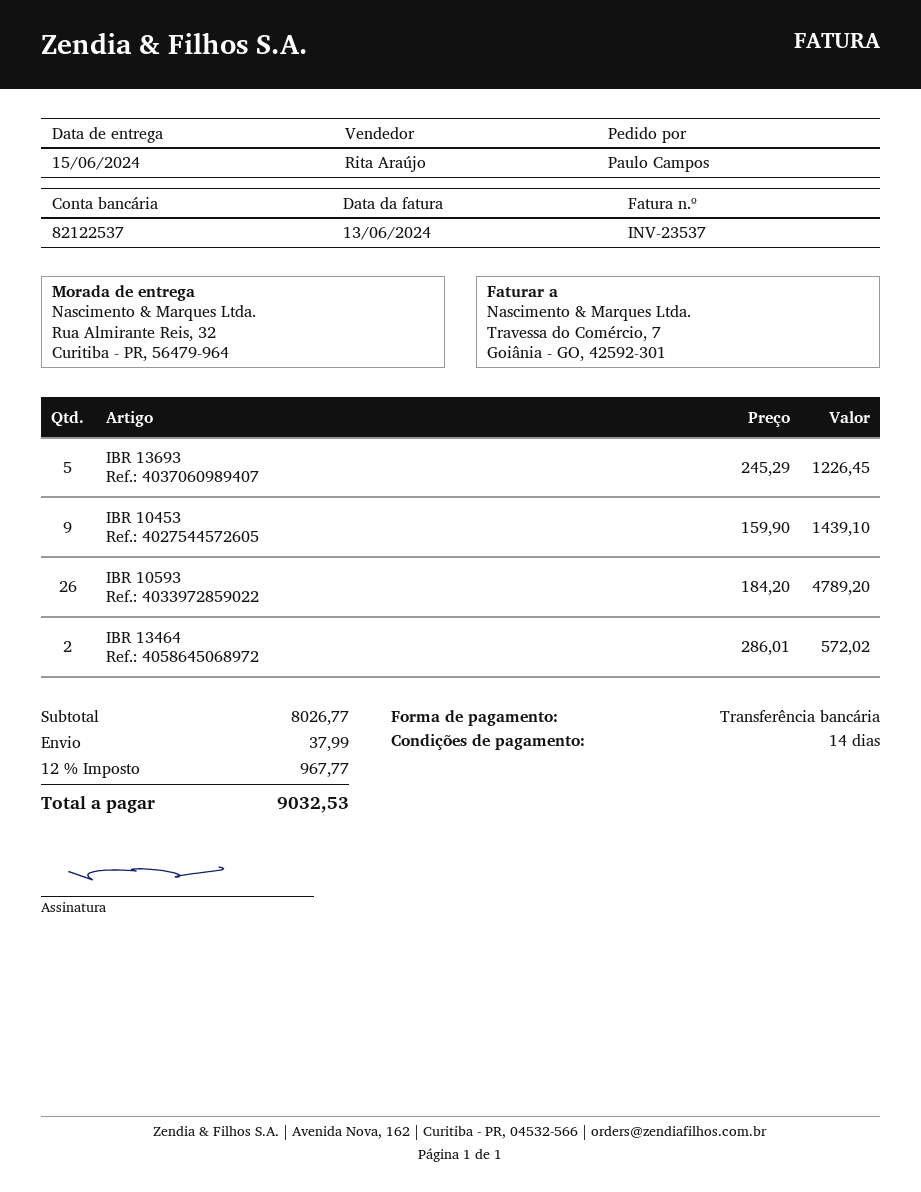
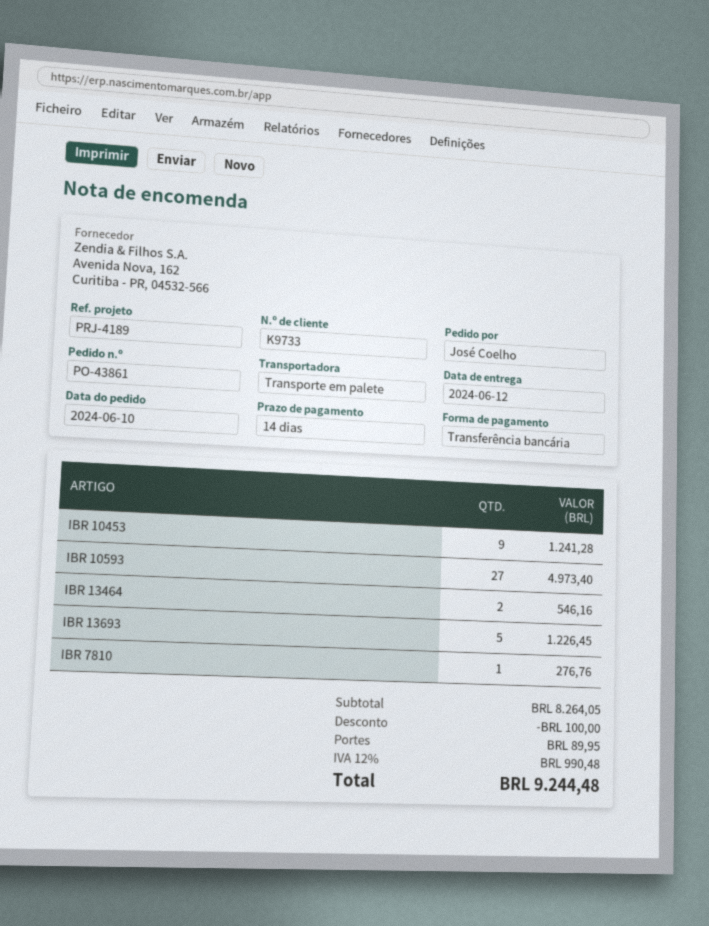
delivery date: 2024-06-15 -> 2024-06-12
ordered by: Paulo Campos -> José Coelho
IBR 10453: 9 for 1439.10 -> 9 for 1241.28
IBR 10593: 26 for 4789.20 -> 27 for 4973.40
IBR 13464: 2 for 572.02 -> 2 for 546.16
IBR 7810: none -> 1 for 276.76
subtotal: 8026.77 -> 8264.05
discount: none -> 100.00
shipping: 37.99 -> 89.95
tax: 12% = 967.77 -> 12% = 990.48
total: 9032.53 -> 9244.48

